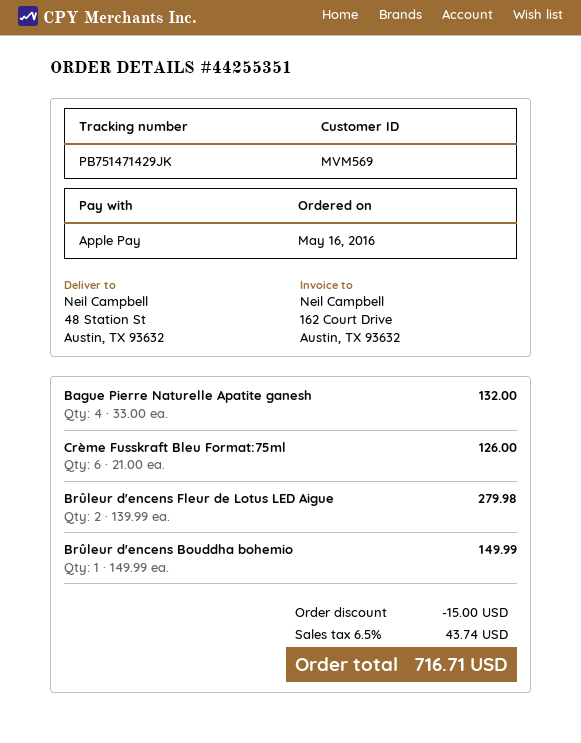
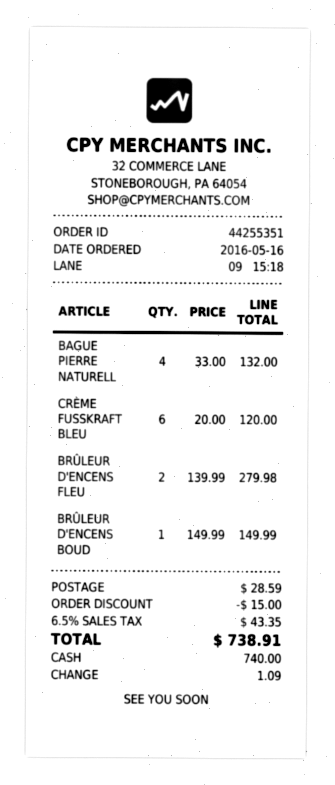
payment method: Apple Pay -> cash
Crème Fusskraft Bleu Format:75ml: 6 x 21.00 = 126.00 -> 6 x 20.00 = 120.00
shipping: none -> 28.59
tax: 6.5% = 43.74 -> 6.5% = 43.35
total: 716.71 -> 738.91

